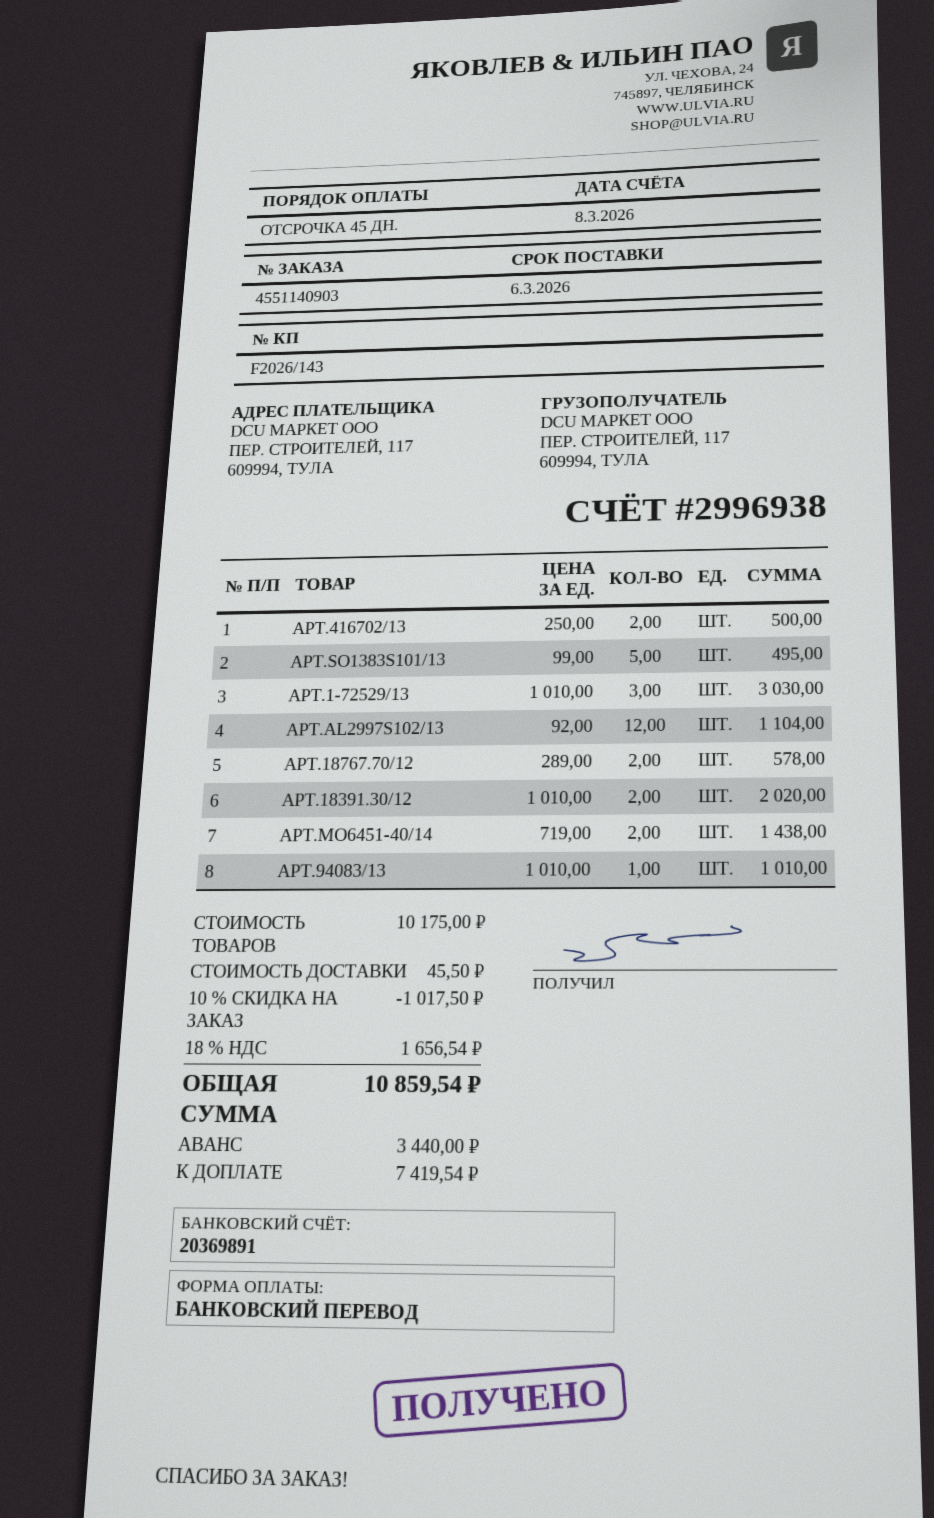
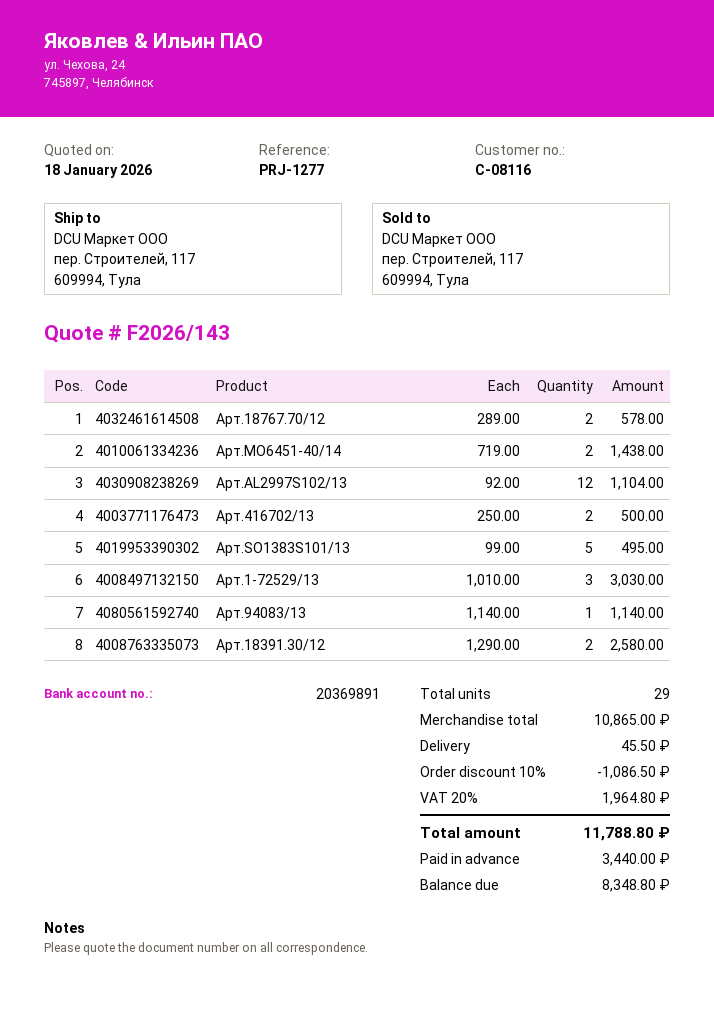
АРТ.18391.30/12: 2 x 1010.00 = 2020.00 -> 2 x 1290.00 = 2580.00
АРТ.94083/13: 1 x 1010.00 = 1010.00 -> 1 x 1140.00 = 1140.00
subtotal: 10175.00 -> 10865.00
discount: 10% = 1017.50 -> 10% = 1086.50
tax: 18% = 1656.54 -> 20% = 1964.80
total: 10859.54 -> 11788.80
balance: 7419.54 -> 8348.80

